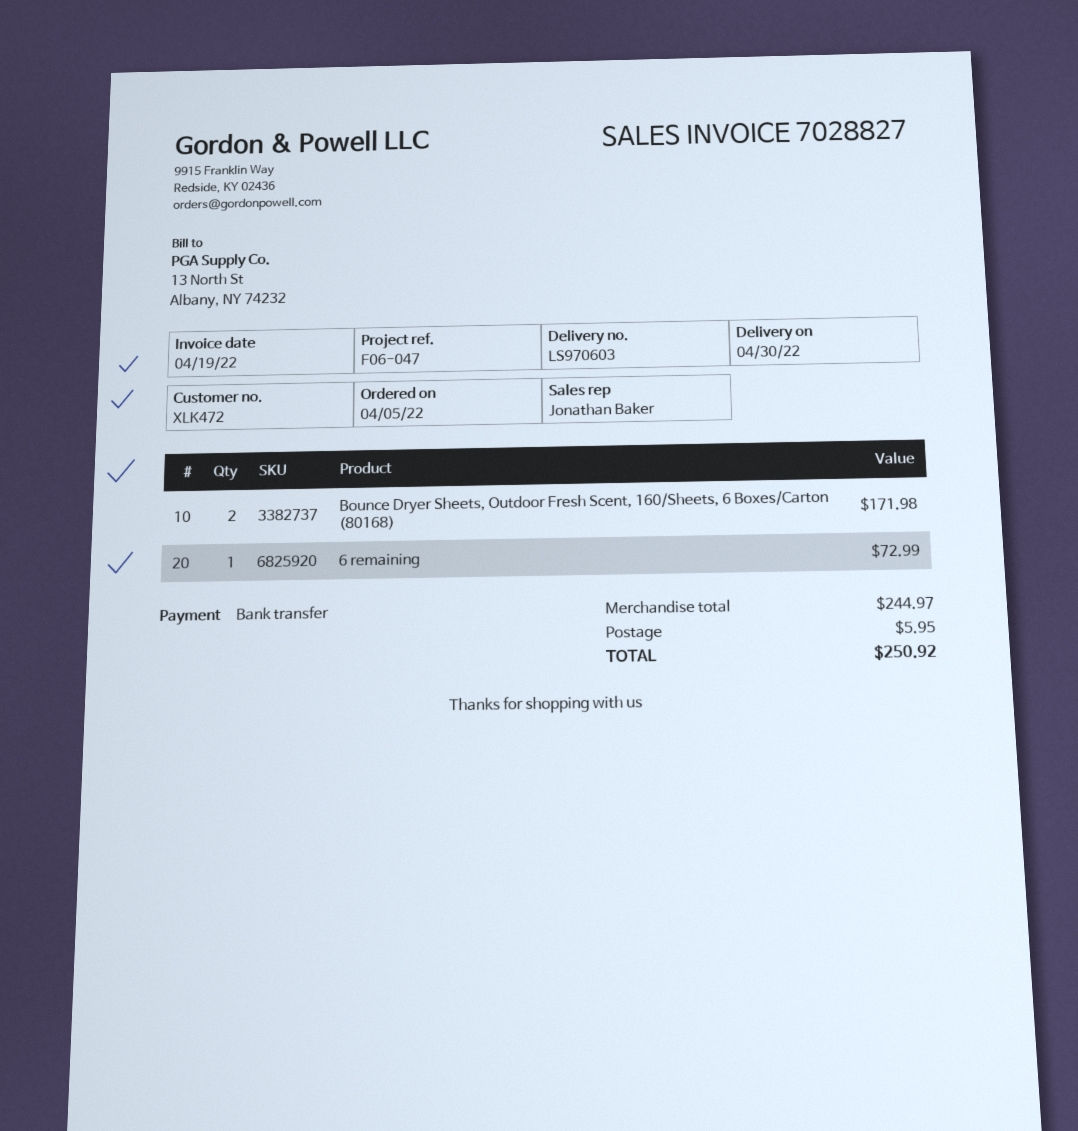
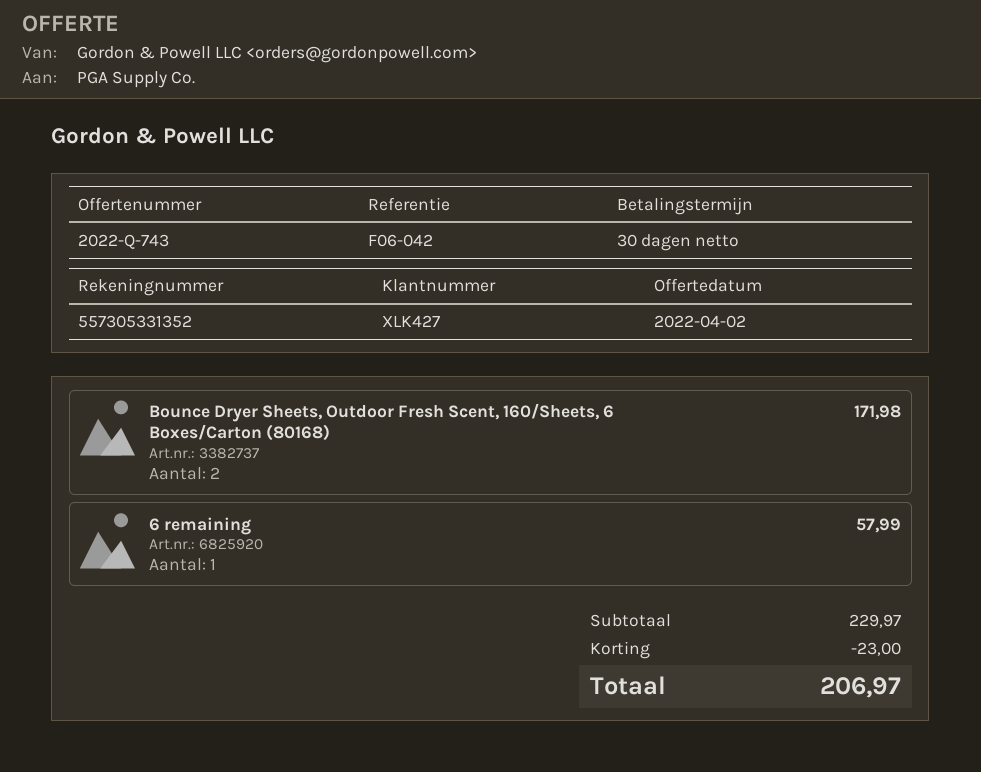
customer number: XLK472 -> XLK427
reference: F06-047 -> F06-042
6 remaining: 1 for 72.99 -> 1 for 57.99
subtotal: 244.97 -> 229.97
discount: none -> 23.00
shipping: 5.95 -> none
total: 250.92 -> 206.97

